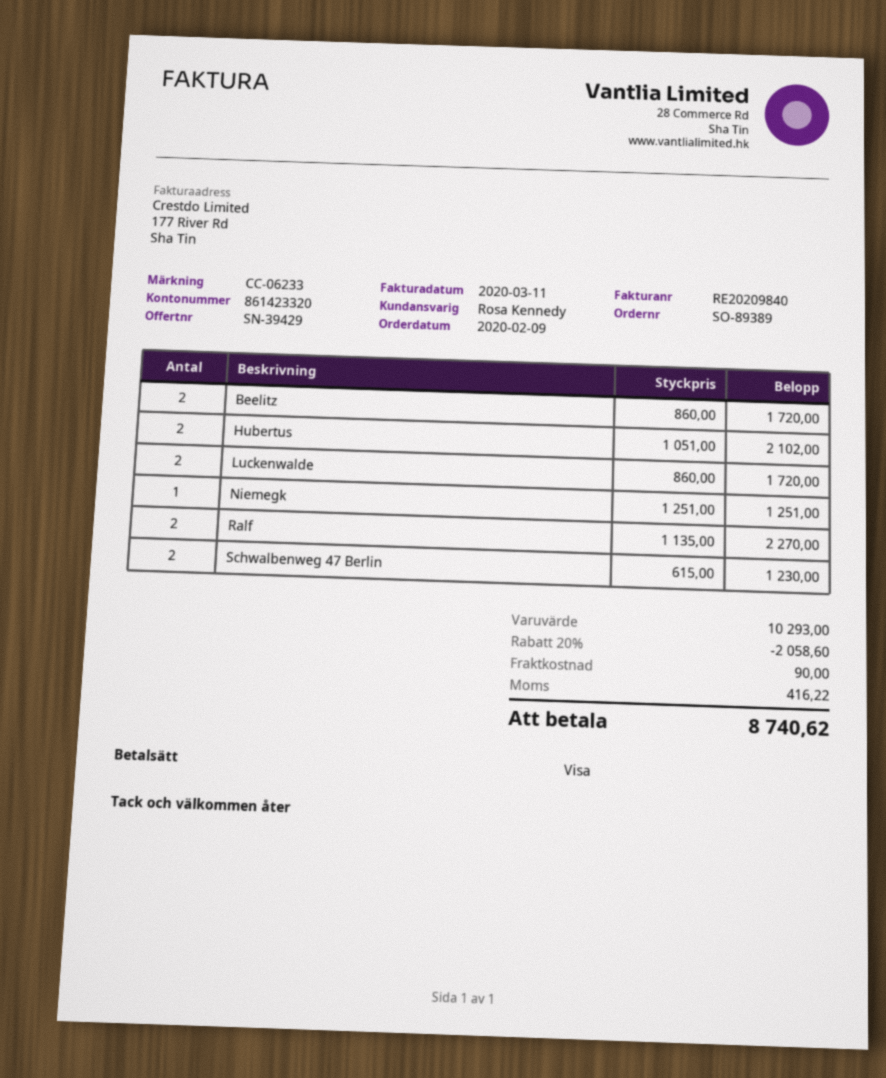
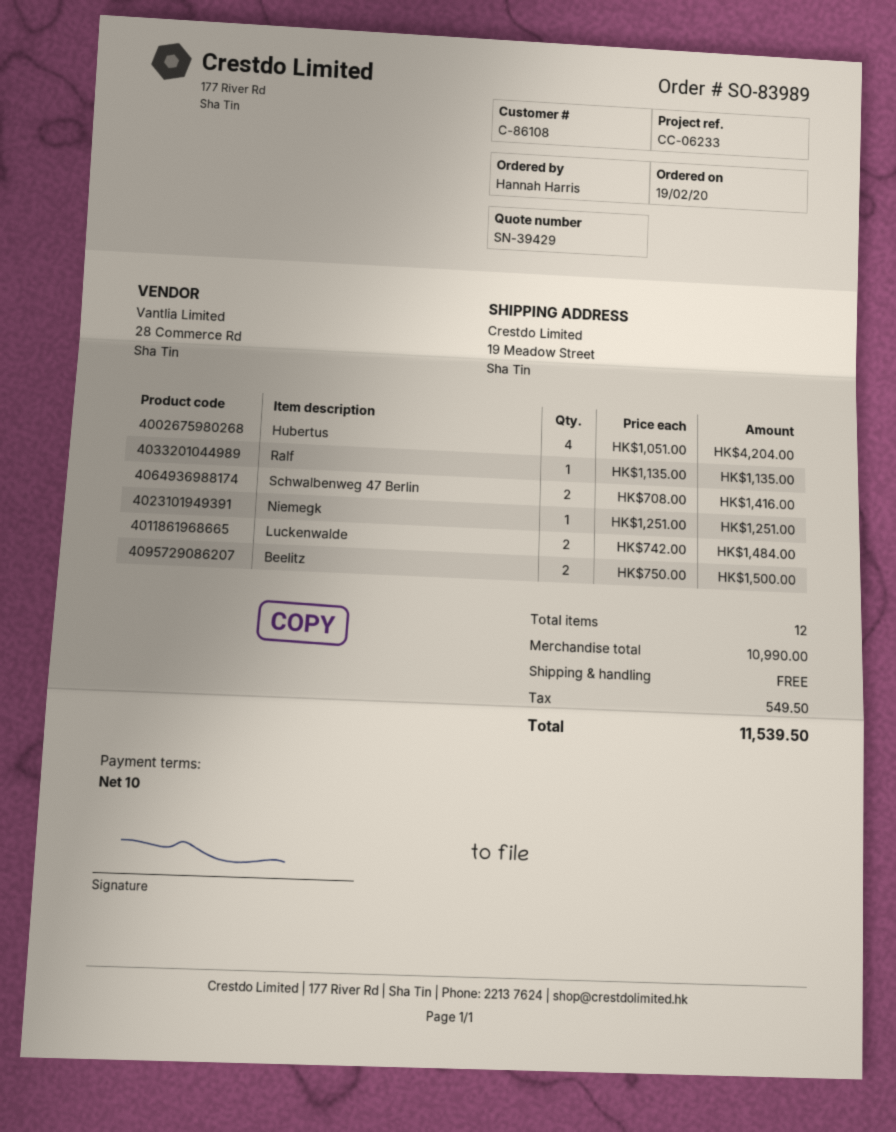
order number: SO-89389 -> SO-83989
order date: 2020-02-09 -> 2020-02-19
Beelitz: 2 x 860.00 = 1720.00 -> 2 x 750.00 = 1500.00
Hubertus: 2 x 1051.00 = 2102.00 -> 4 x 1051.00 = 4204.00
Luckenwalde: 2 x 860.00 = 1720.00 -> 2 x 742.00 = 1484.00
Ralf: 2 x 1135.00 = 2270.00 -> 1 x 1135.00 = 1135.00
Schwalbenweg 47 Berlin: 2 x 615.00 = 1230.00 -> 2 x 708.00 = 1416.00
subtotal: 10293.00 -> 10990.00
discount: 20% = 2058.60 -> none
shipping: 90.00 -> 0.00
tax: 416.22 -> 549.50
total: 8740.62 -> 11539.50

